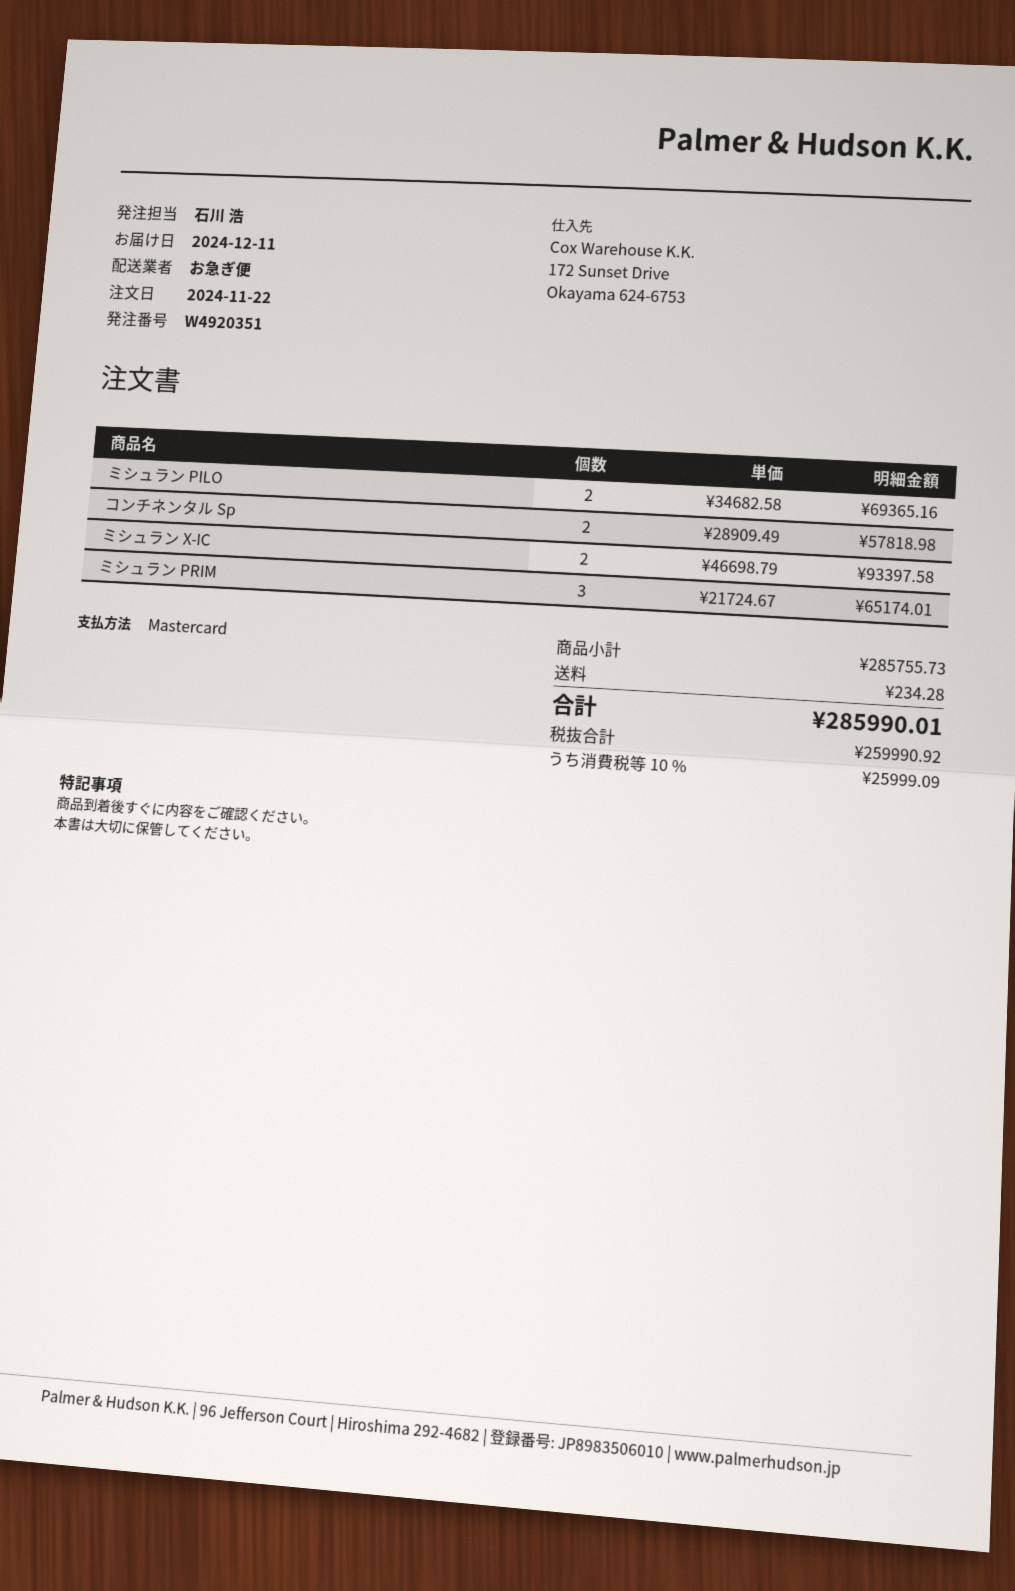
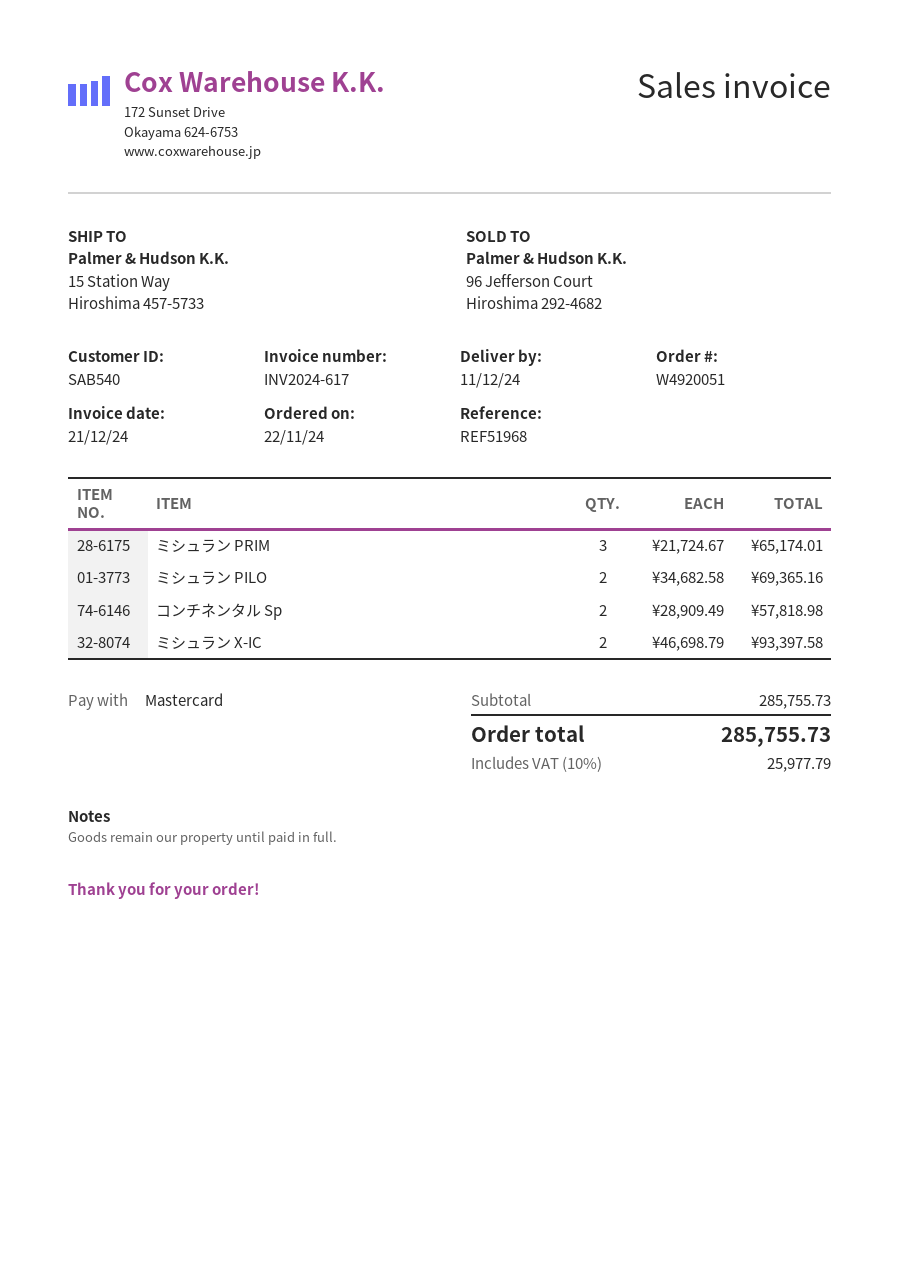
order number: W4920351 -> W4920051
shipping: 234.28 -> none
tax: 10% = 25999.09 -> 10% = 25977.79
total: 285990.01 -> 285755.73

